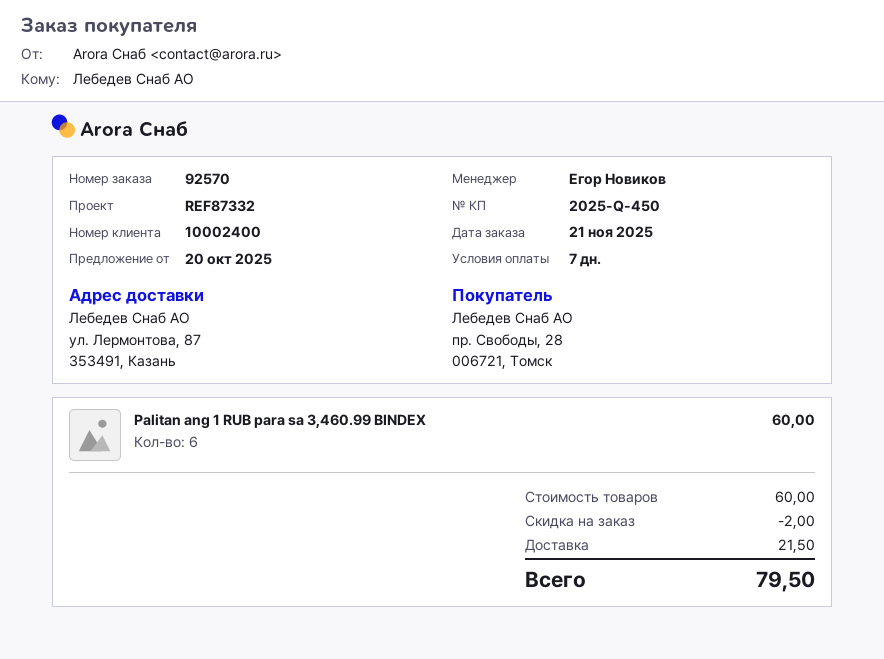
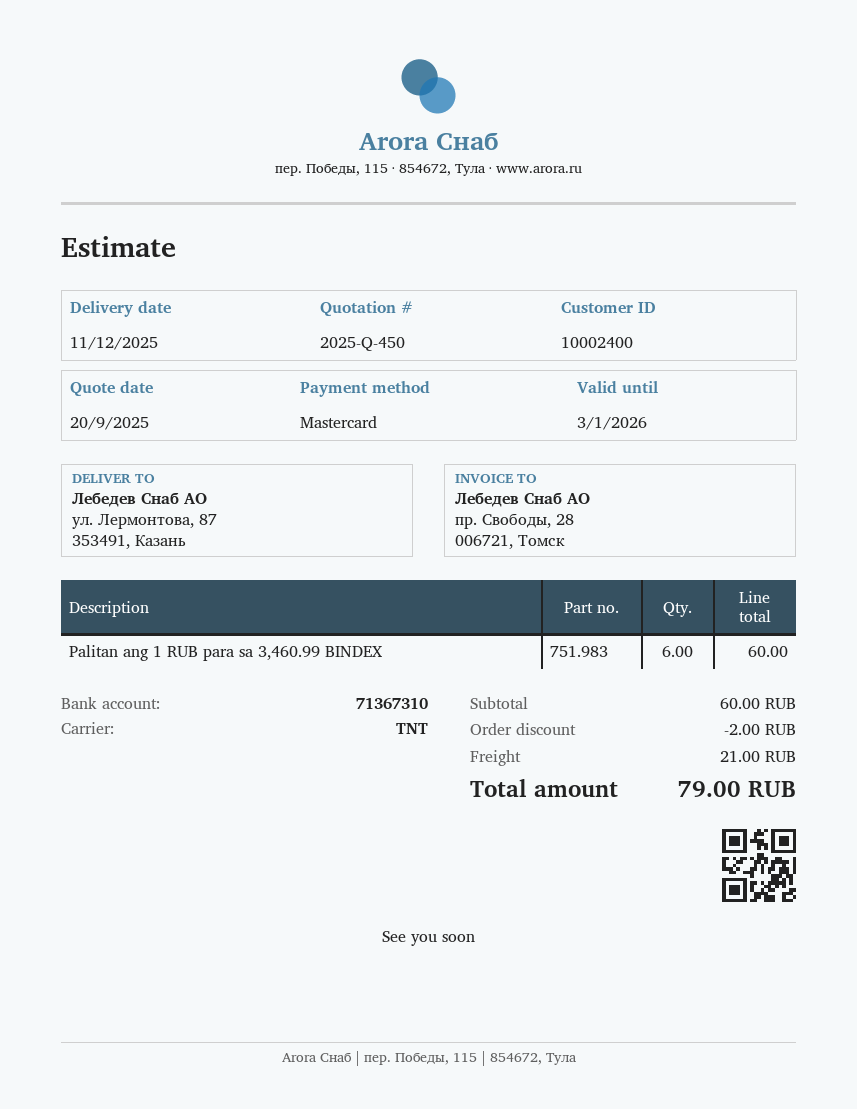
quote date: 2025-10-20 -> 2025-09-20
shipping: 21.50 -> 21.00
total: 79.50 -> 79.00

